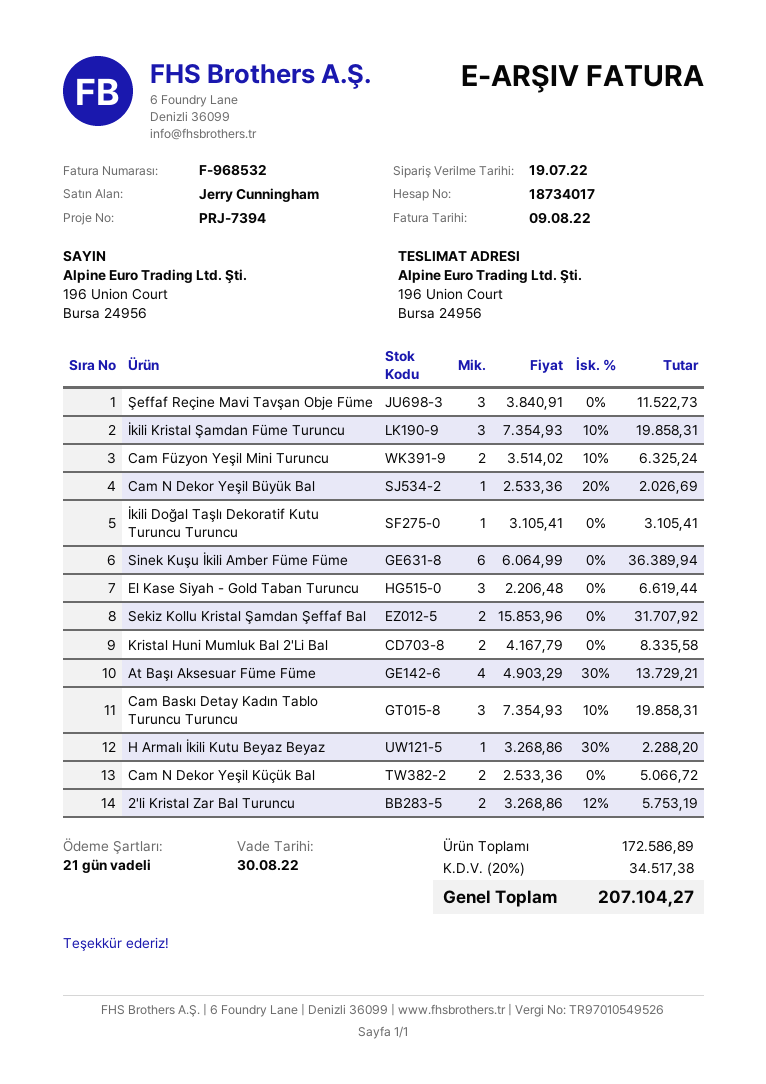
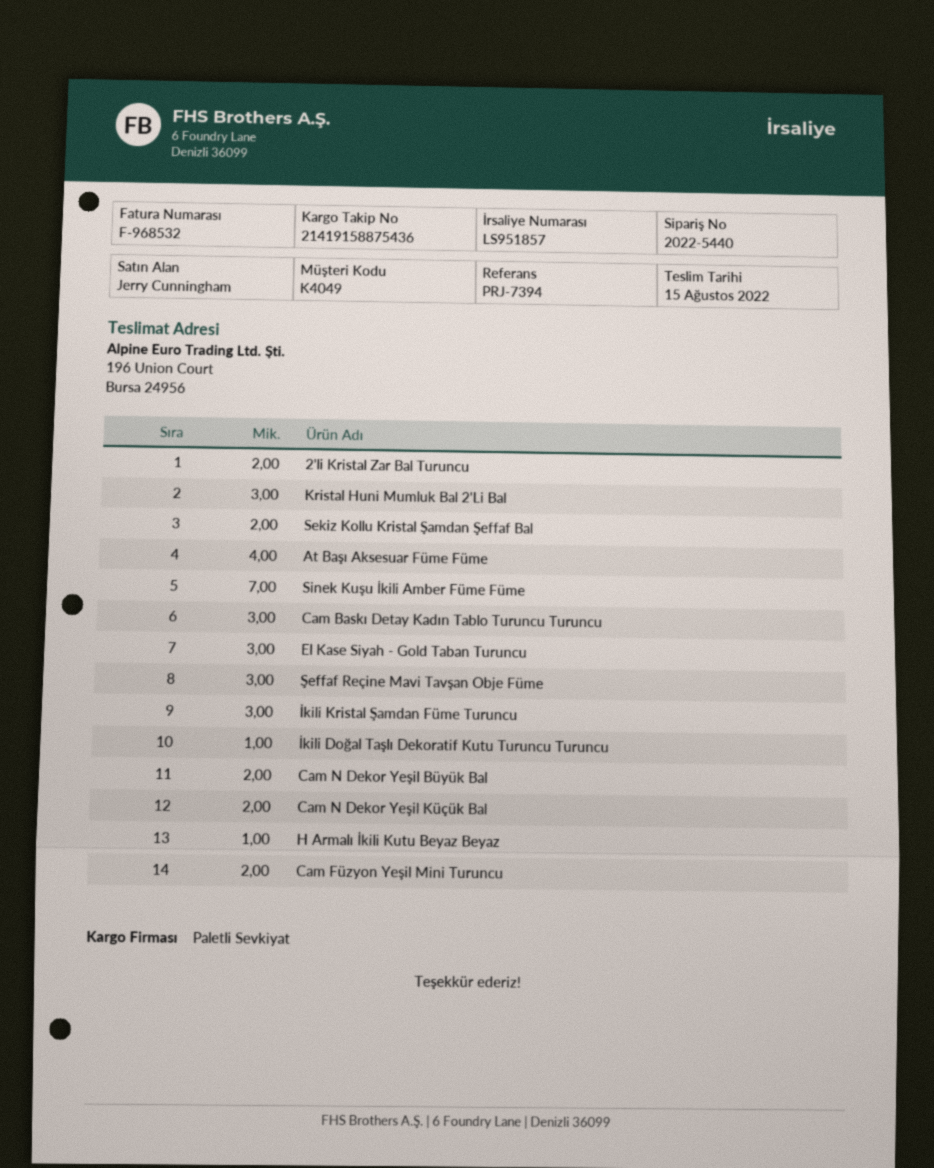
Cam N Dekor Yeşil Büyük Bal: 1 -> 2
Sinek Kuşu İkili Amber Füme Füme: 6 -> 7
Kristal Huni Mumluk Bal 2'Li Bal: 2 -> 3

